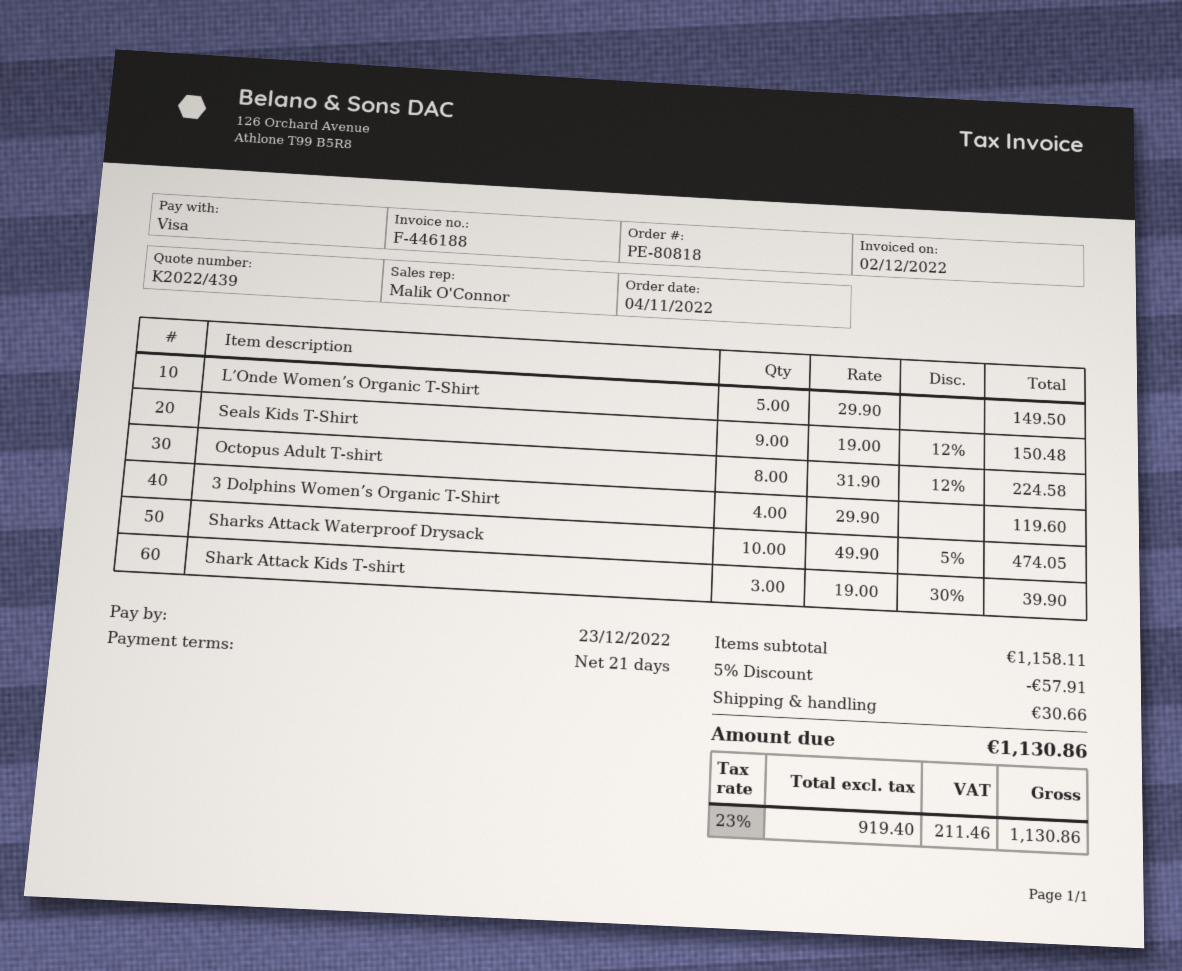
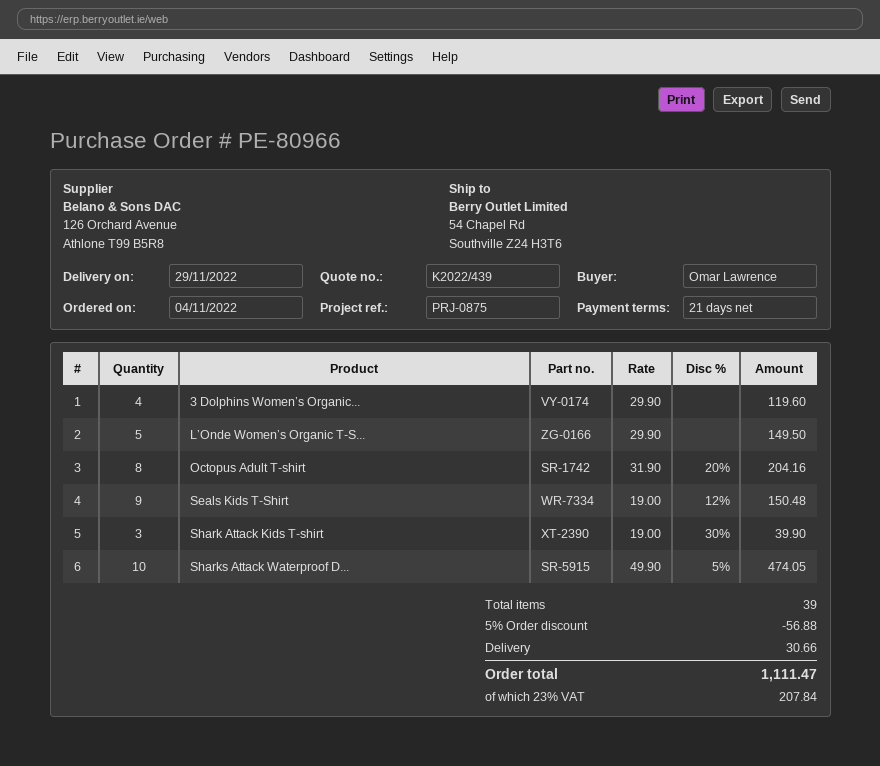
order number: PE-80818 -> PE-80966
Octopus Adult T-shirt: 8 x 31.90 - 12% = 224.58 -> 8 x 31.90 - 20% = 204.16
discount: 5% = 57.91 -> 5% = 56.88
tax: 23% = 211.46 -> 23% = 207.84
total: 1130.86 -> 1111.47

